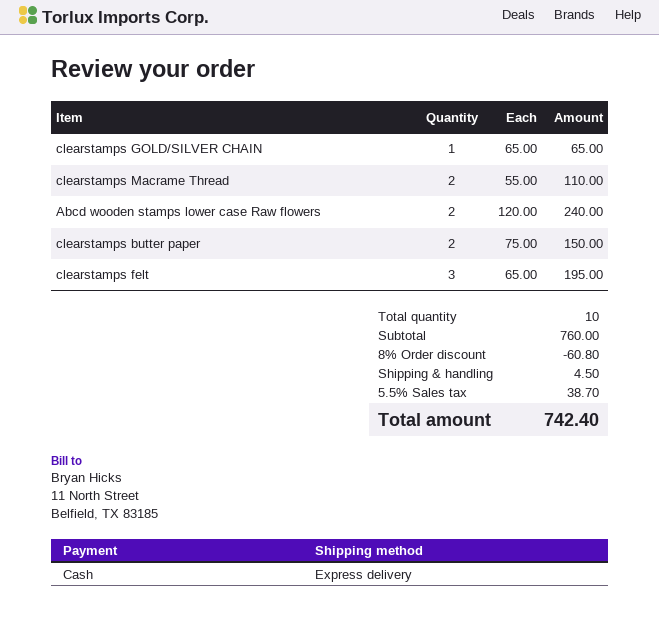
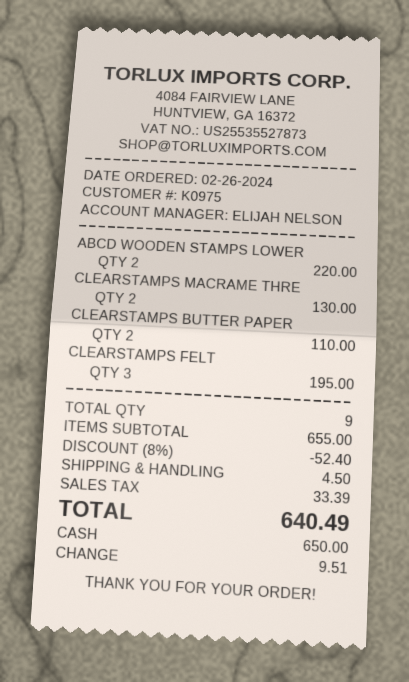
clearstamps GOLD/SILVER CHAIN: 1 for 65.00 -> none
clearstamps Macrame Thread: 2 for 110.00 -> 2 for 130.00
Abcd wooden stamps lower case Raw flowers: 2 for 240.00 -> 2 for 220.00
clearstamps butter paper: 2 for 150.00 -> 2 for 110.00
total quantity: 10 -> 9
subtotal: 760.00 -> 655.00
discount: 8% = 60.80 -> 8% = 52.40
tax: 38.70 -> 33.39
total: 742.40 -> 640.49

